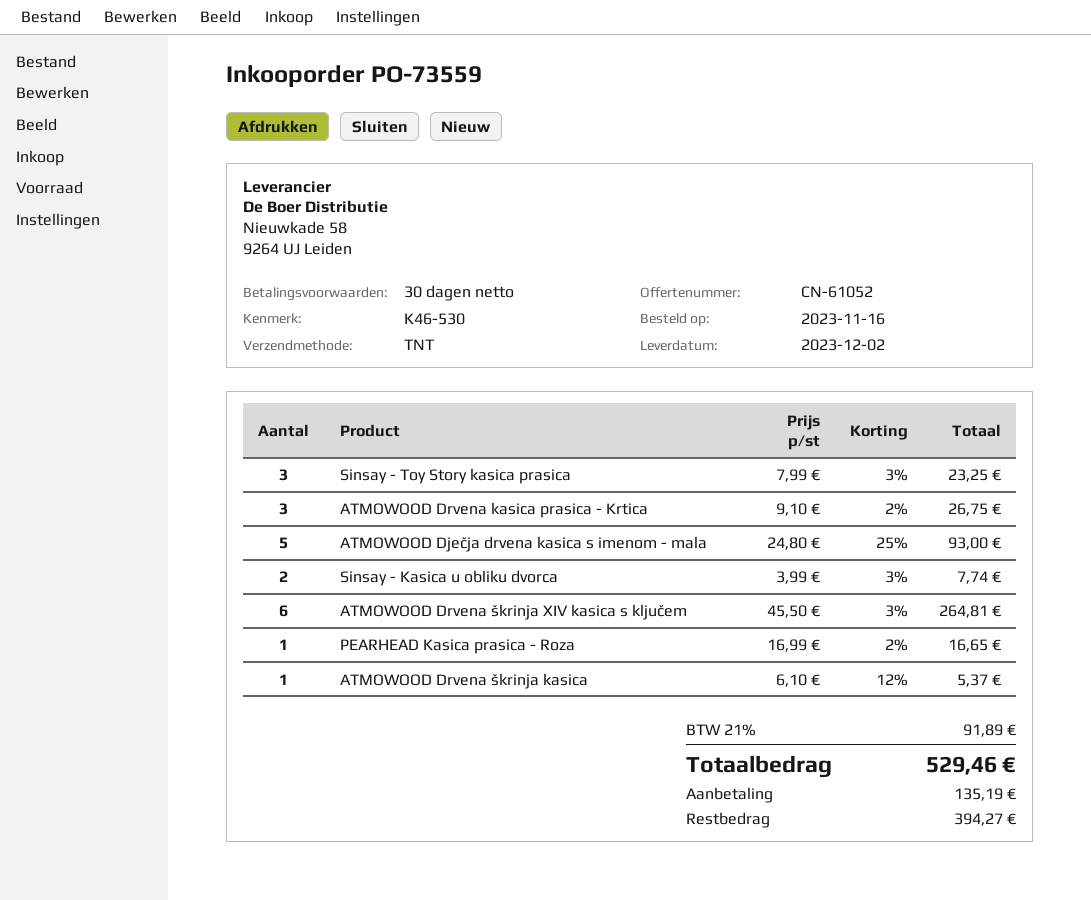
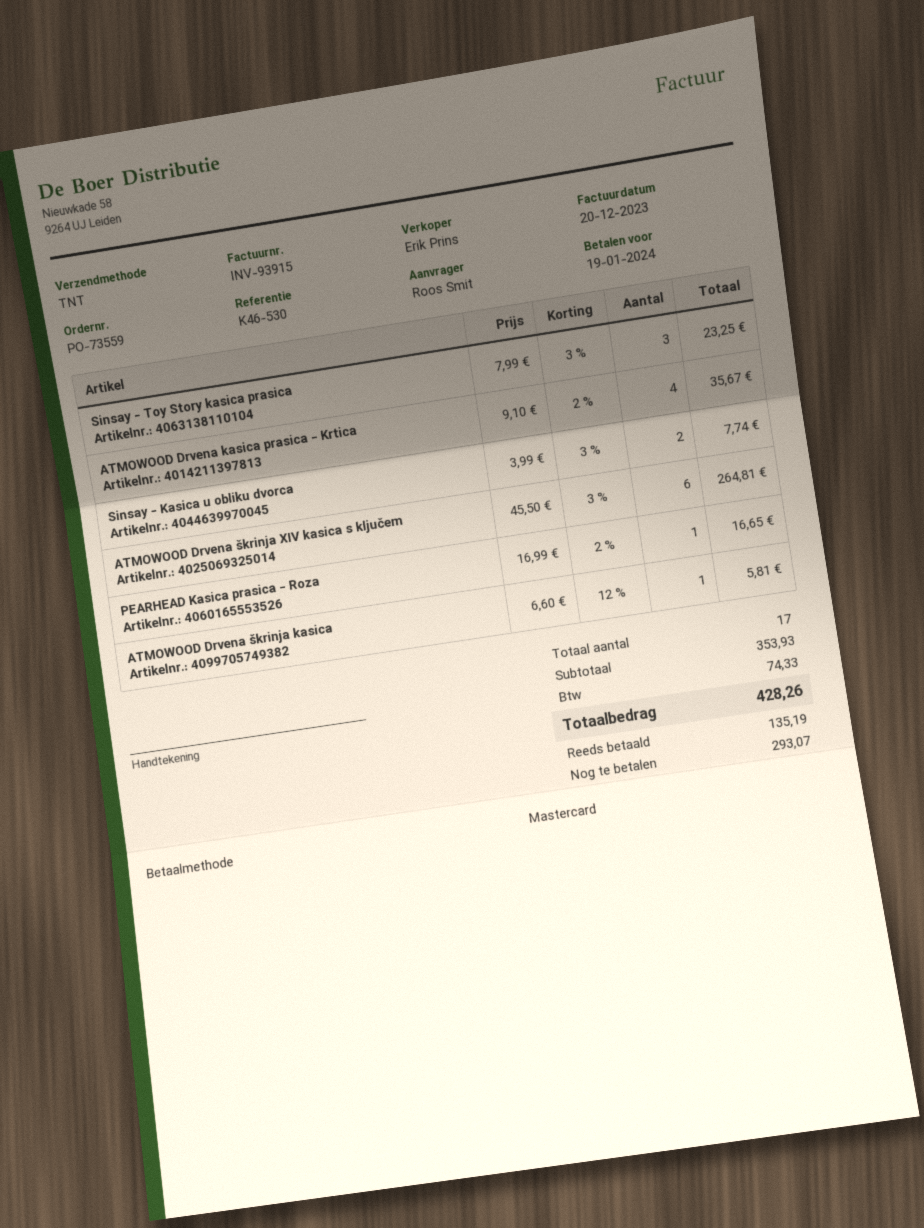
ATMOWOOD Drvena kasica prasica - Krtica: 3 x 9.10 - 2% = 26.75 -> 4 x 9.10 - 2% = 35.67
ATMOWOOD Dječja drvena kasica s imenom - mala: 5 x 24.80 - 25% = 93.00 -> none
ATMOWOOD Drvena škrinja kasica: 1 x 6.10 - 12% = 5.37 -> 1 x 6.60 - 12% = 5.81
tax: 91.89 -> 74.33
total: 529.46 -> 428.26
balance: 394.27 -> 293.07

